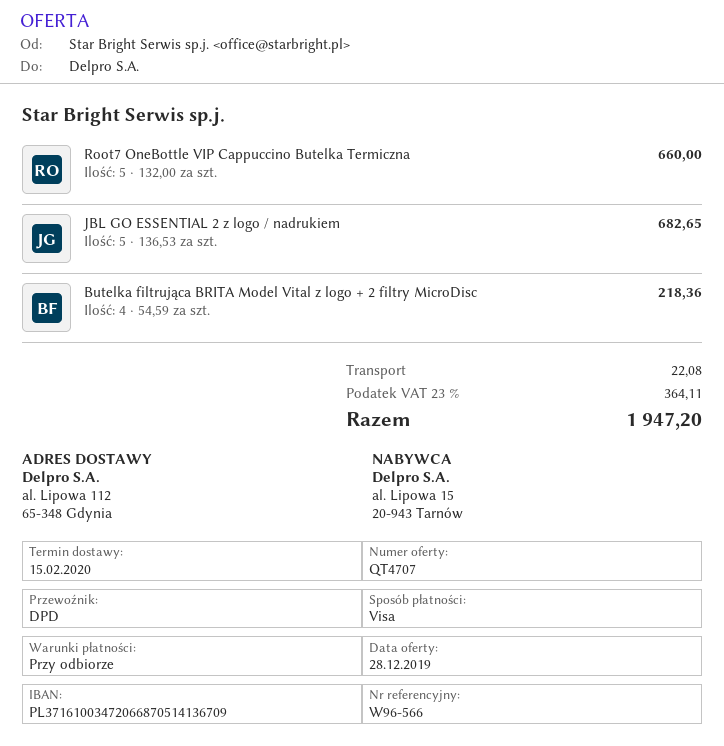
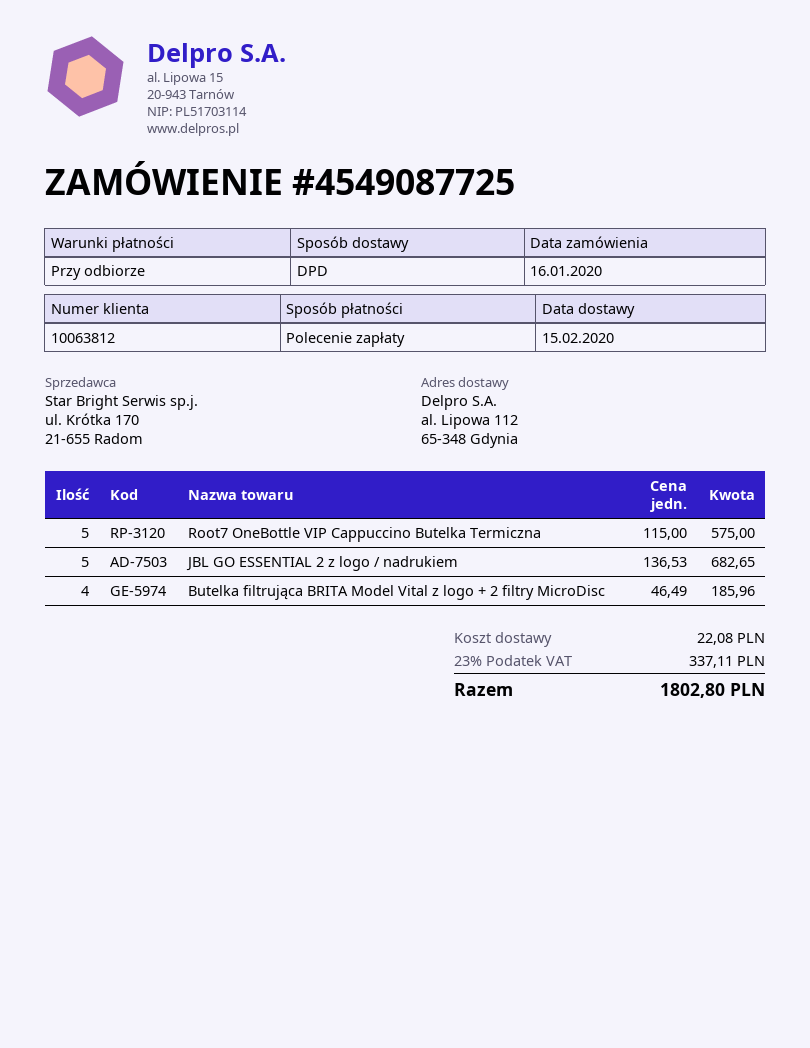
payment method: Visa -> direct debit
Root7 OneBottle VIP Cappuccino Butelka Termiczna: 5 x 132.00 = 660.00 -> 5 x 115.00 = 575.00
Butelka filtrująca BRITA Model Vital z logo + 2 filtry MicroDisc: 4 x 54.59 = 218.36 -> 4 x 46.49 = 185.96
tax: 23% = 364.11 -> 23% = 337.11
total: 1947.20 -> 1802.80

